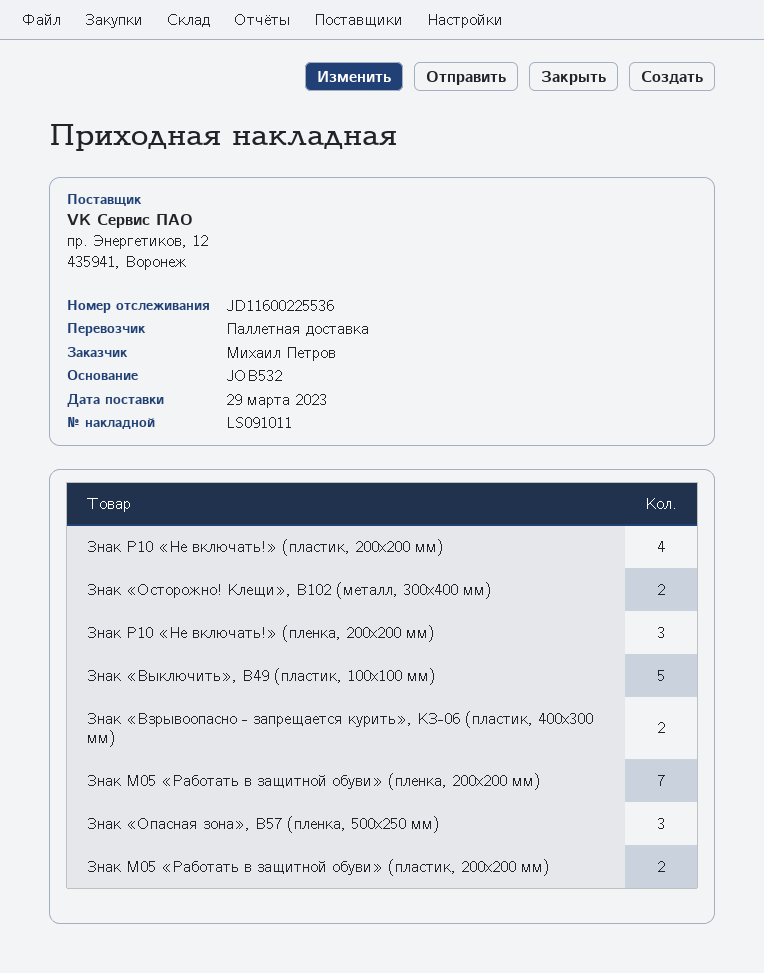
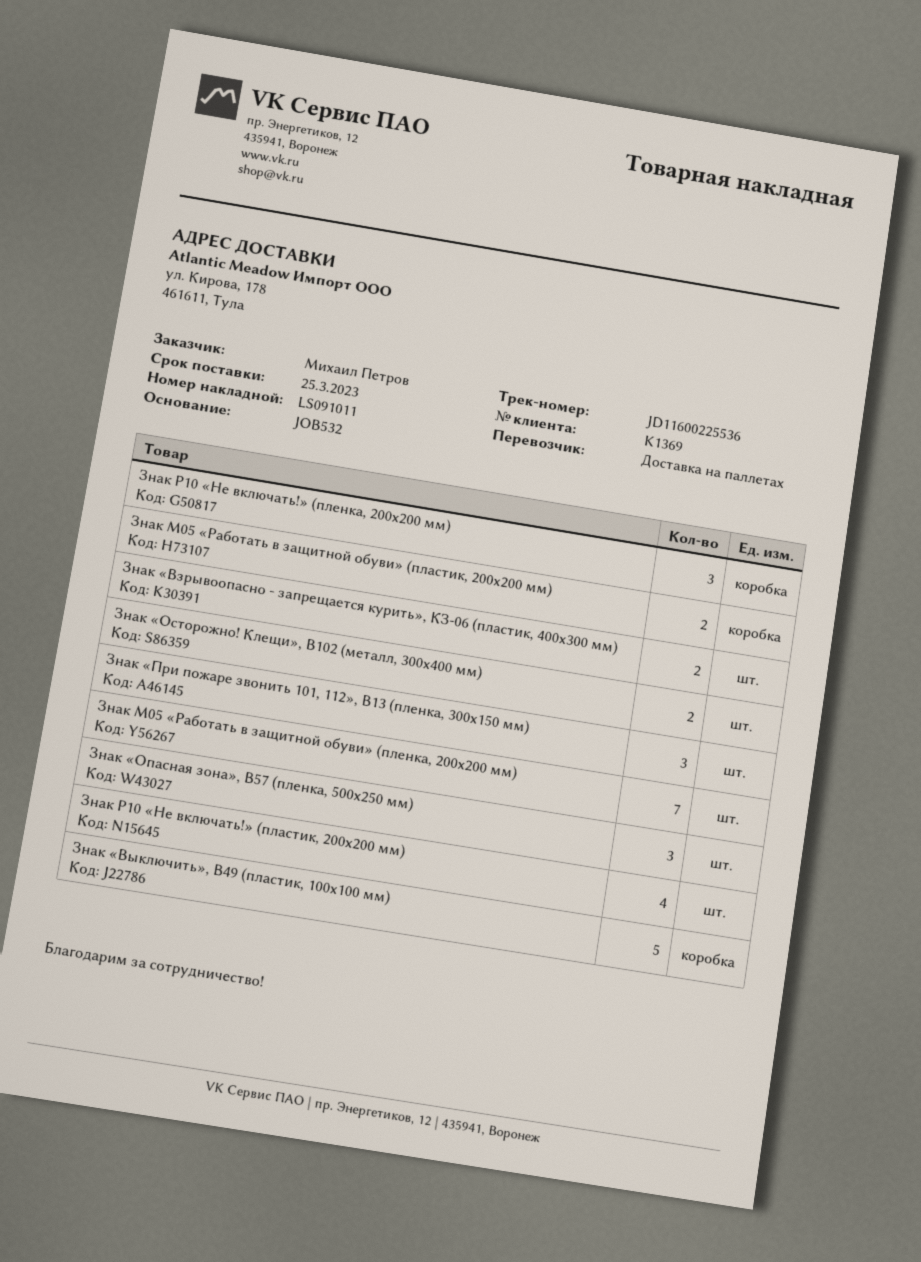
delivery date: 2023-03-29 -> 2023-03-25
Знак «При пожаре звонить 101, 112», B13 (пленка, 300х150 мм): none -> 3

